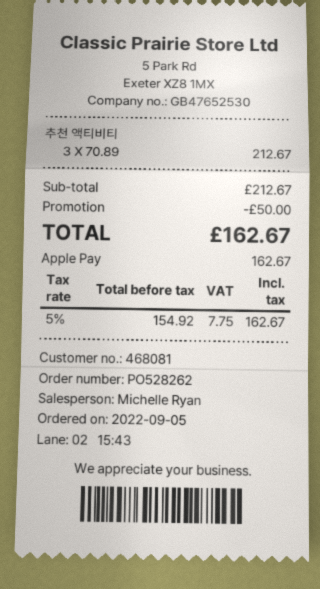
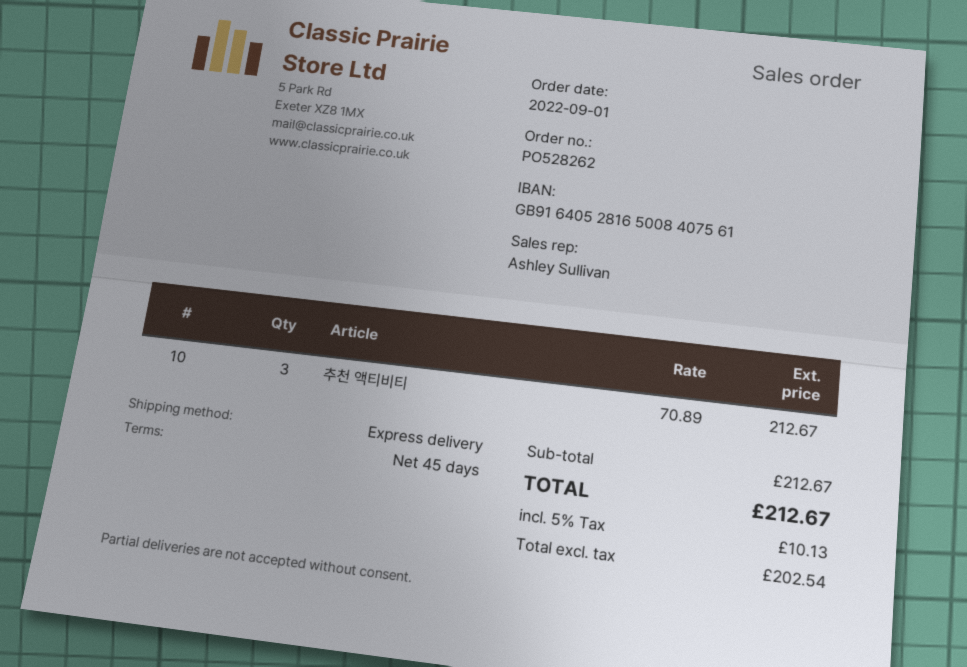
order date: 2022-09-05 -> 2022-09-01
sales rep: Michelle Ryan -> Ashley Sullivan
discount: 50.00 -> none
net: 154.92 -> 202.54
tax: 5% = 7.75 -> 5% = 10.13
total: 162.67 -> 212.67

